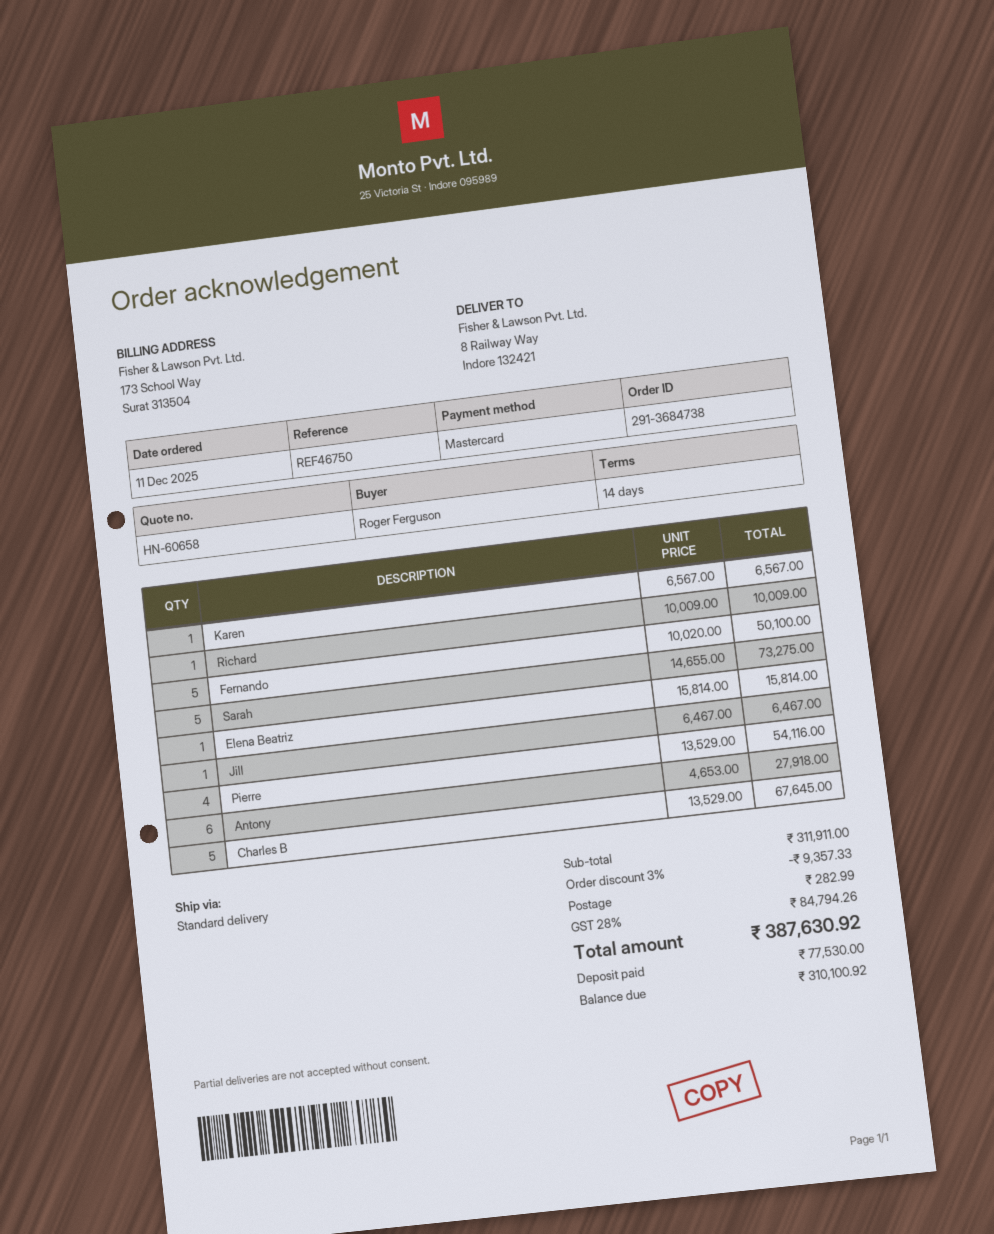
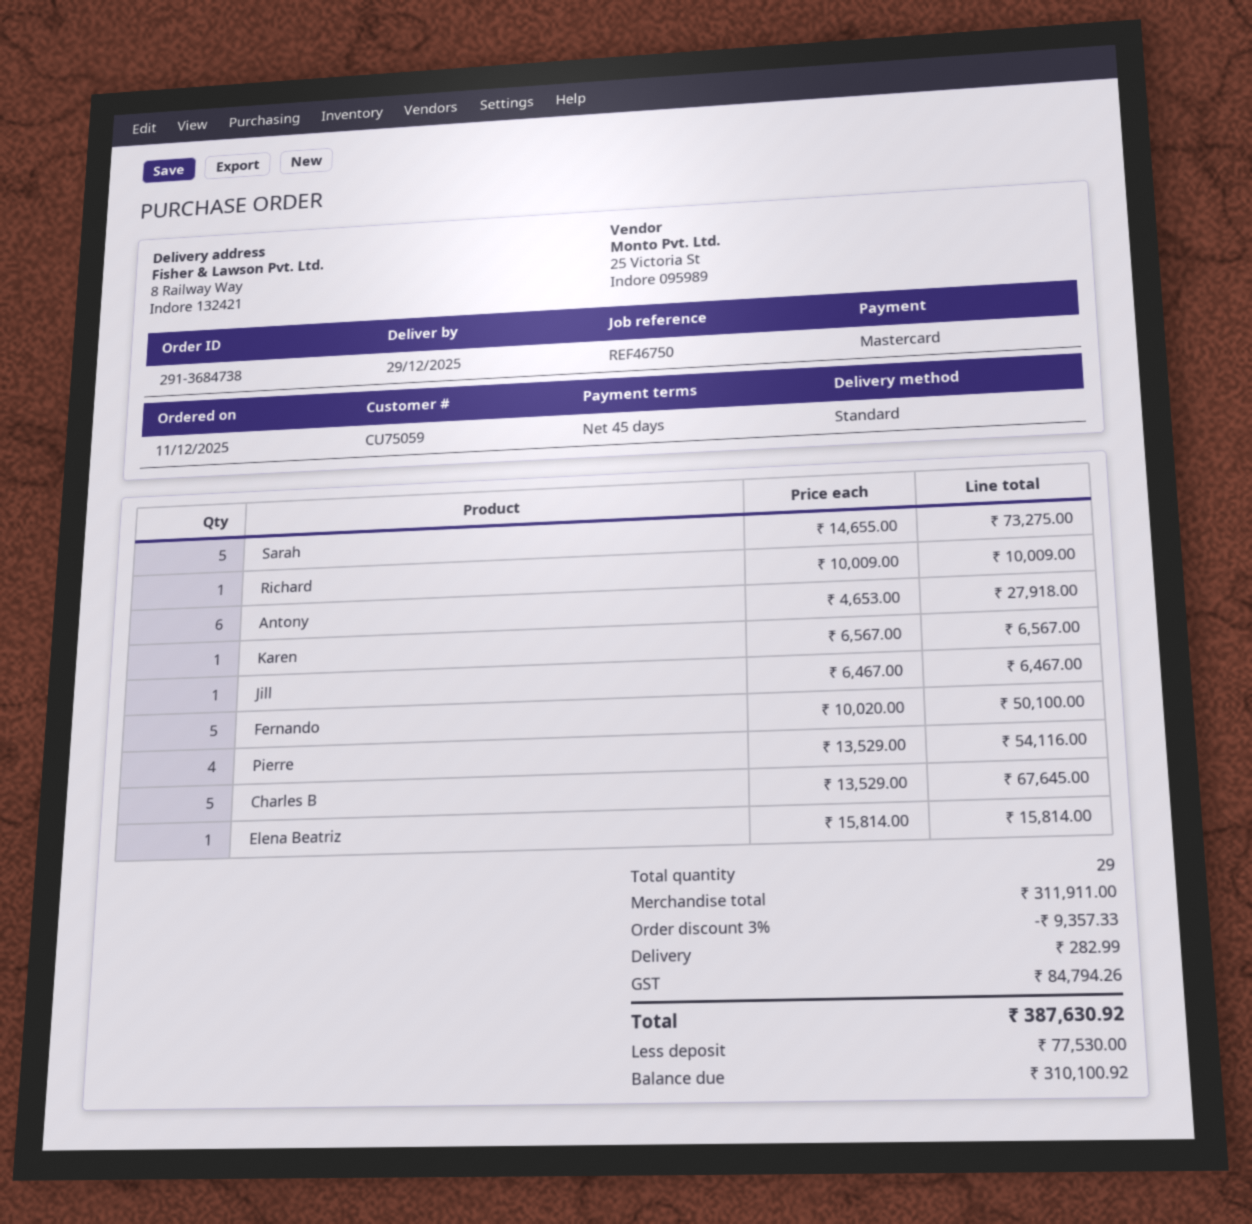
payment terms: 14 days -> 45 days

